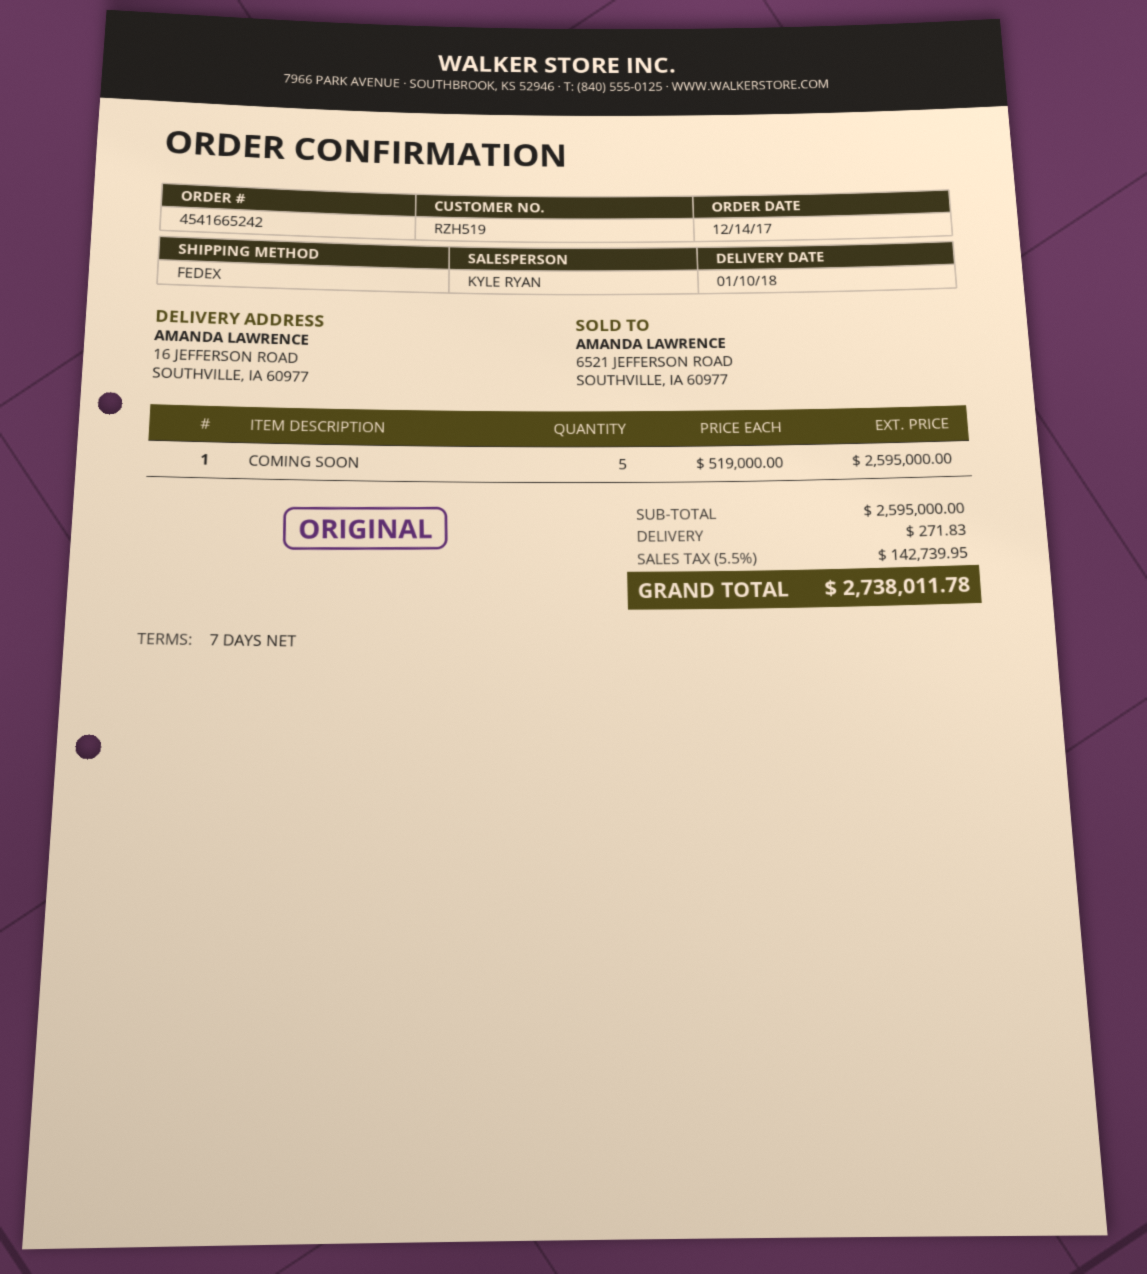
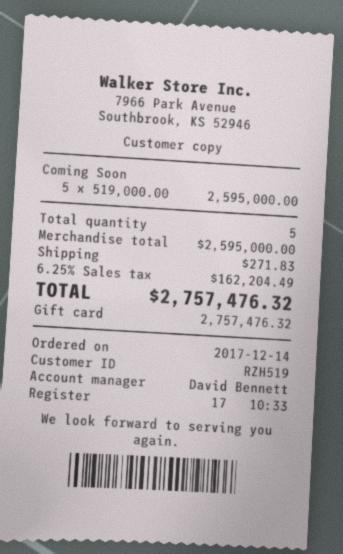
sales rep: KYLE RYAN -> David Bennett
tax: 5.5% = 142739.95 -> 6.25% = 162204.49
total: 2738011.78 -> 2757476.32

